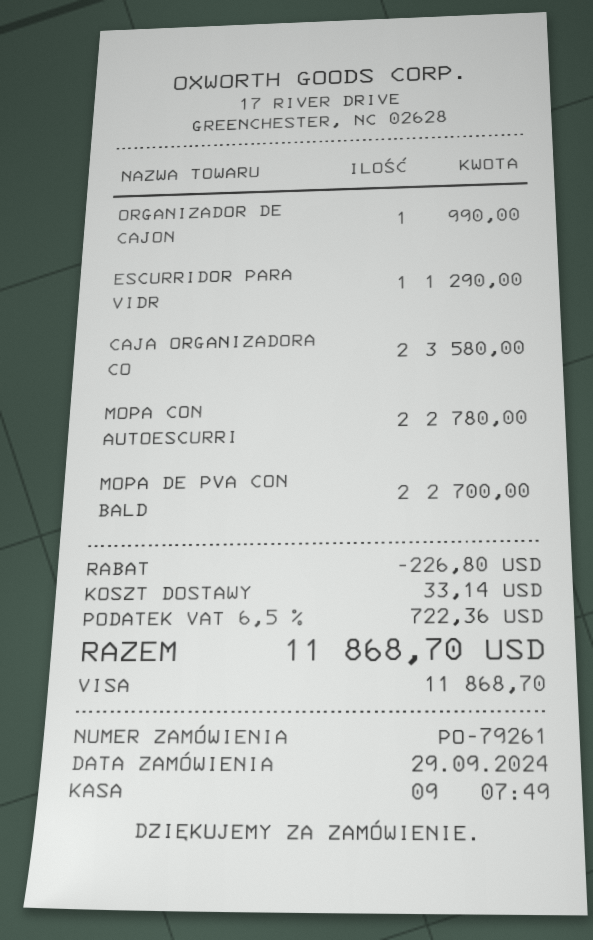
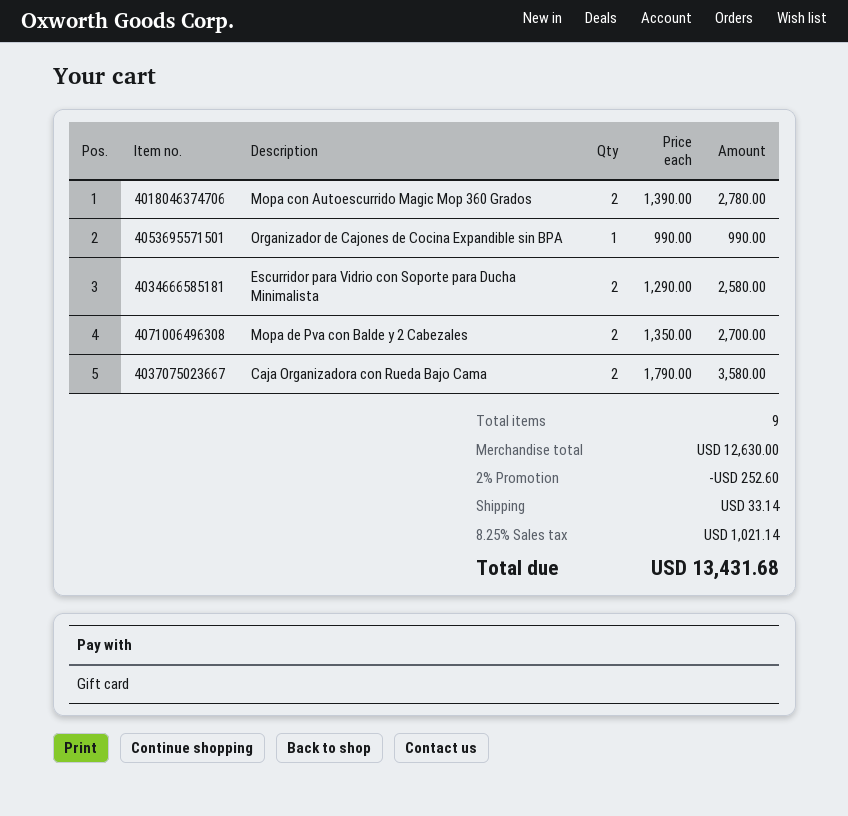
payment method: Visa -> gift card
ESCURRIDOR PARA VIDR: 1 for 1290.00 -> 2 for 2580.00
discount: 226.80 -> 252.60
tax: 6.5% = 722.36 -> 8.25% = 1021.14
total: 11868.70 -> 13431.68

